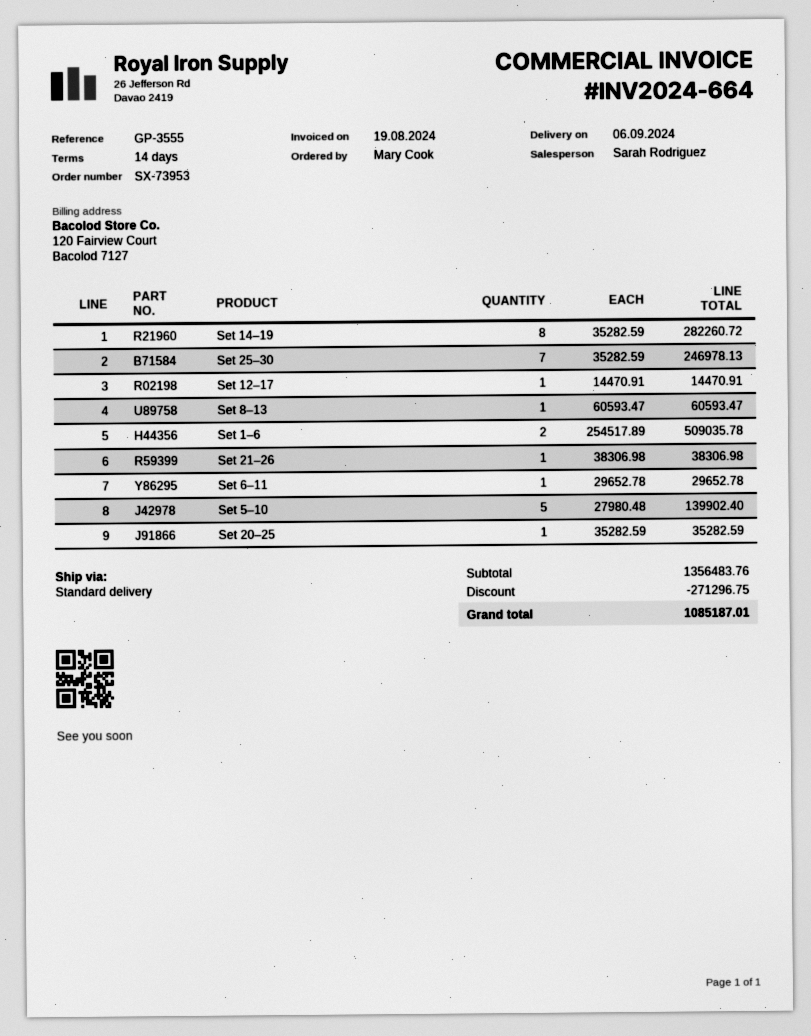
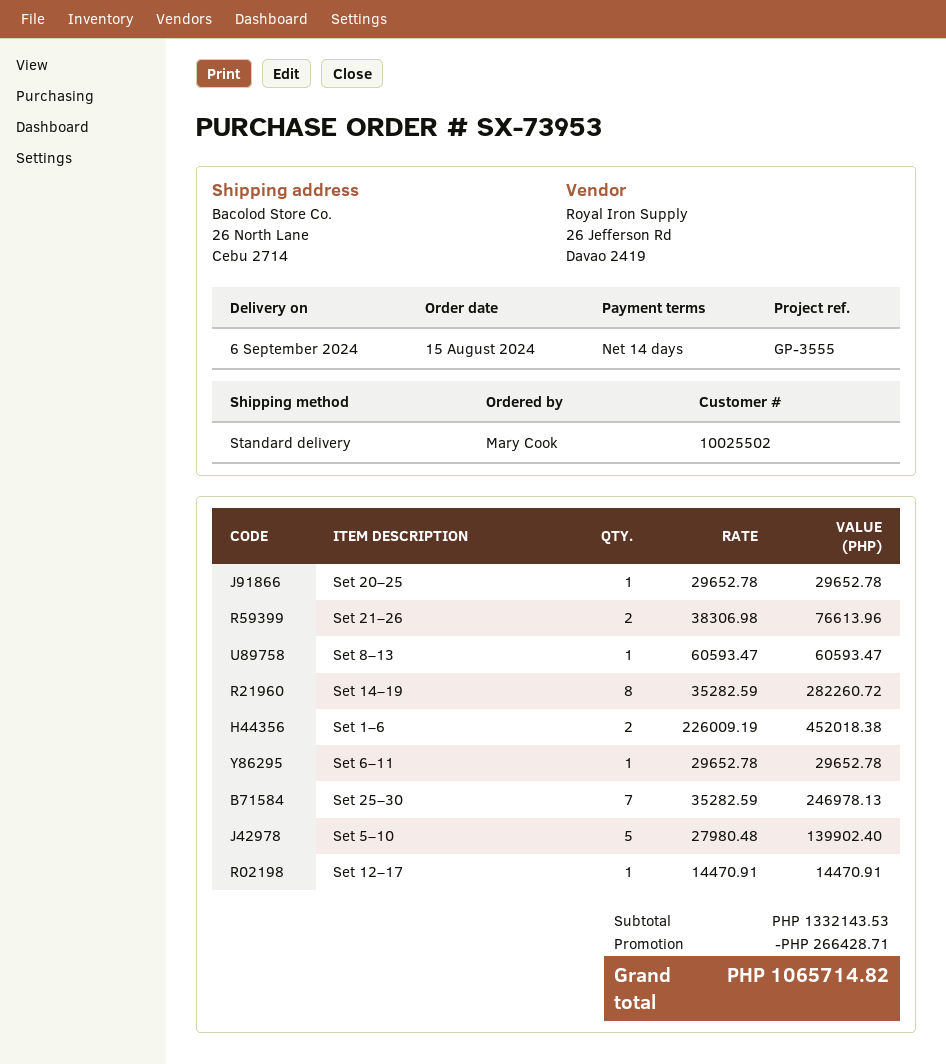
Set 1–6: 2 x 254517.89 = 509035.78 -> 2 x 226009.19 = 452018.38
Set 21–26: 1 x 38306.98 = 38306.98 -> 2 x 38306.98 = 76613.96
Set 20–25: 1 x 35282.59 = 35282.59 -> 1 x 29652.78 = 29652.78
subtotal: 1356483.76 -> 1332143.53
discount: 271296.75 -> 266428.71
total: 1085187.01 -> 1065714.82

